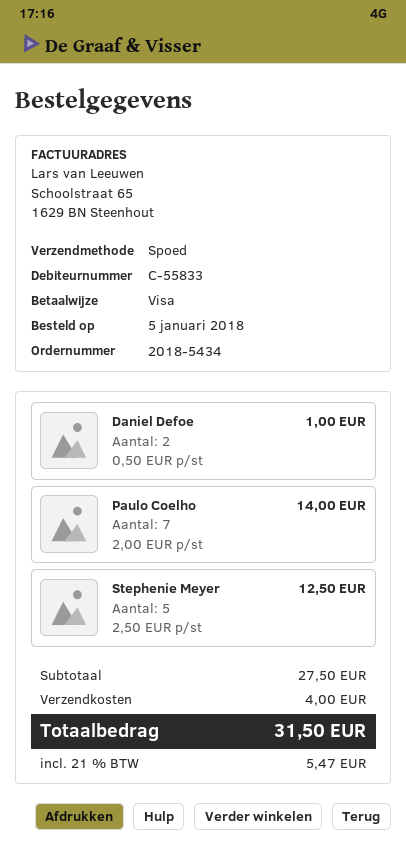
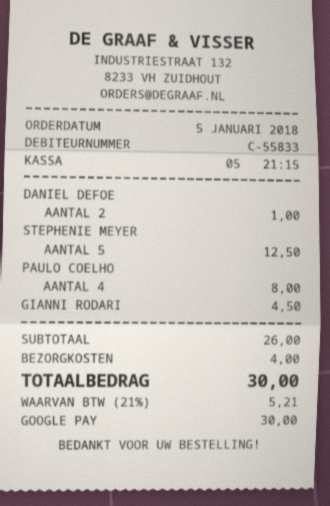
payment method: Visa -> Google Pay
Paulo Coelho: 7 for 14.00 -> 4 for 8.00
GIANNI RODARI: none -> 1 for 4.50
subtotal: 27.50 -> 26.00
tax: 21% = 5.47 -> 21% = 5.21
total: 31.50 -> 30.00

